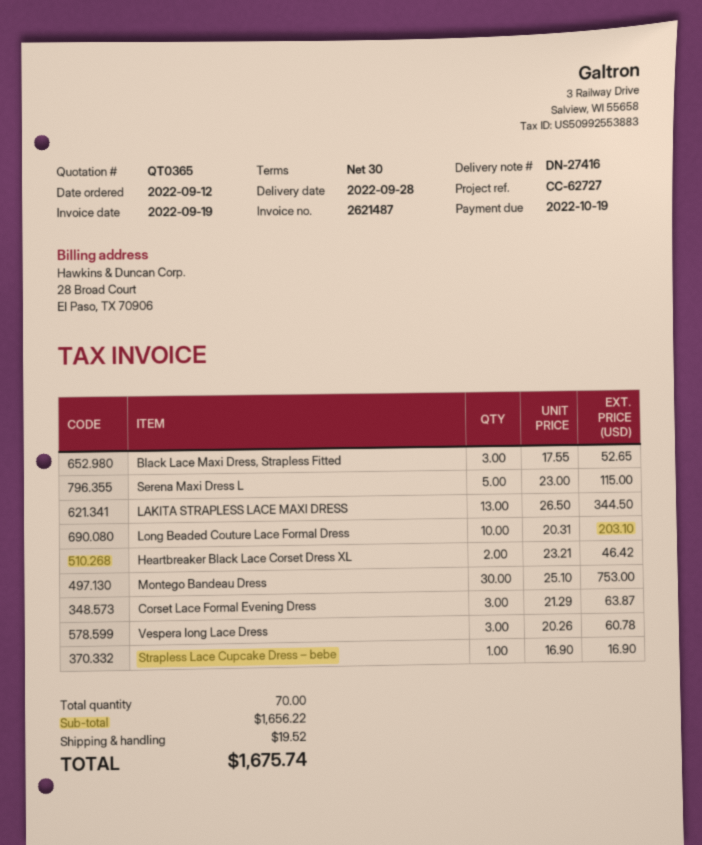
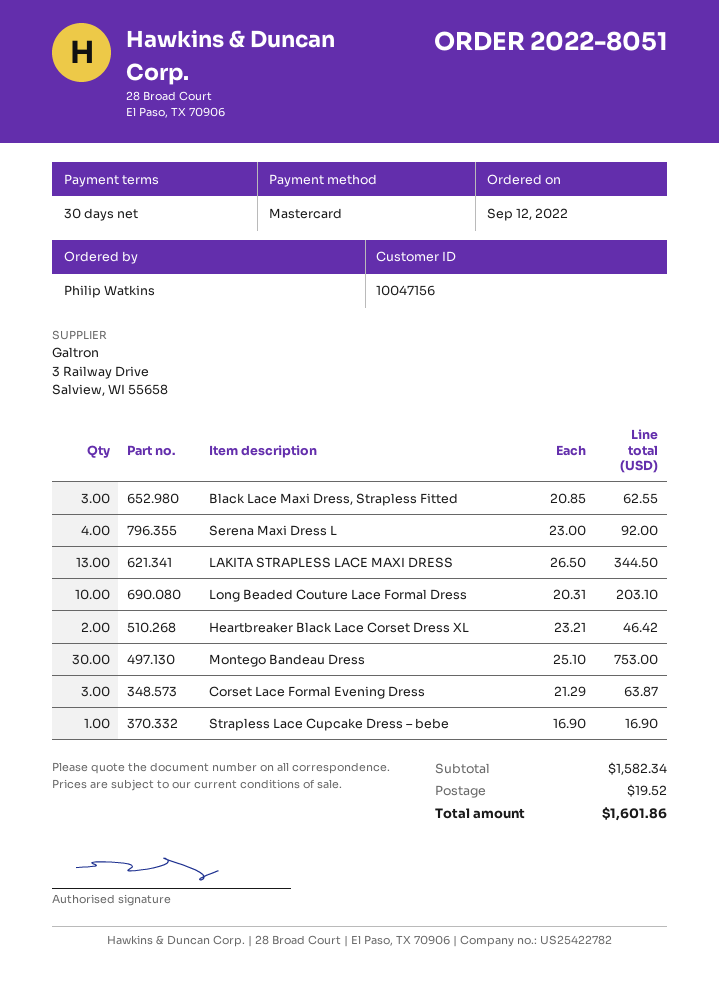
Black Lace Maxi Dress, Strapless Fitted: 3 x 17.55 = 52.65 -> 3 x 20.85 = 62.55
Serena Maxi Dress L: 5 x 23.00 = 115.00 -> 4 x 23.00 = 92.00
Vespera long Lace Dress: 3 x 20.26 = 60.78 -> none
subtotal: 1656.22 -> 1582.34
total: 1675.74 -> 1601.86

